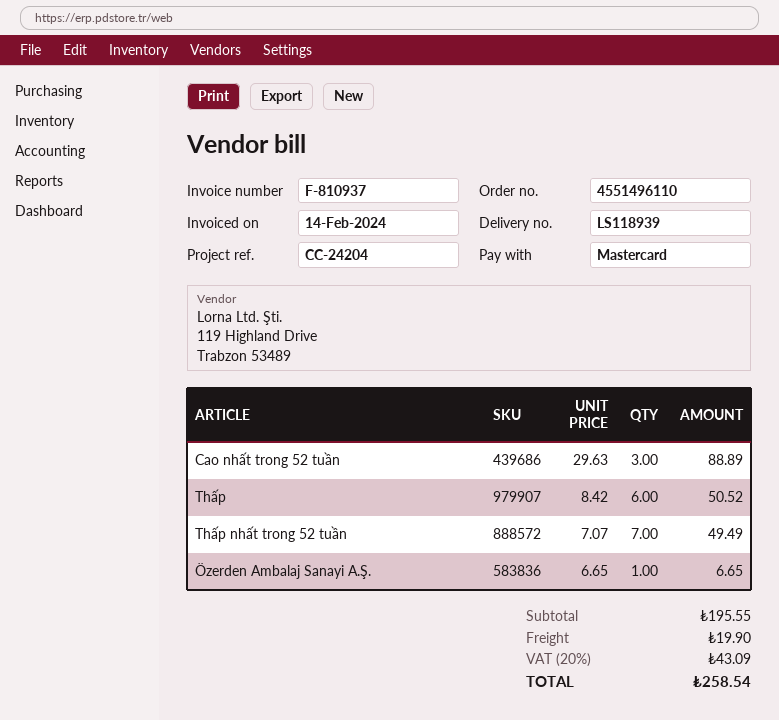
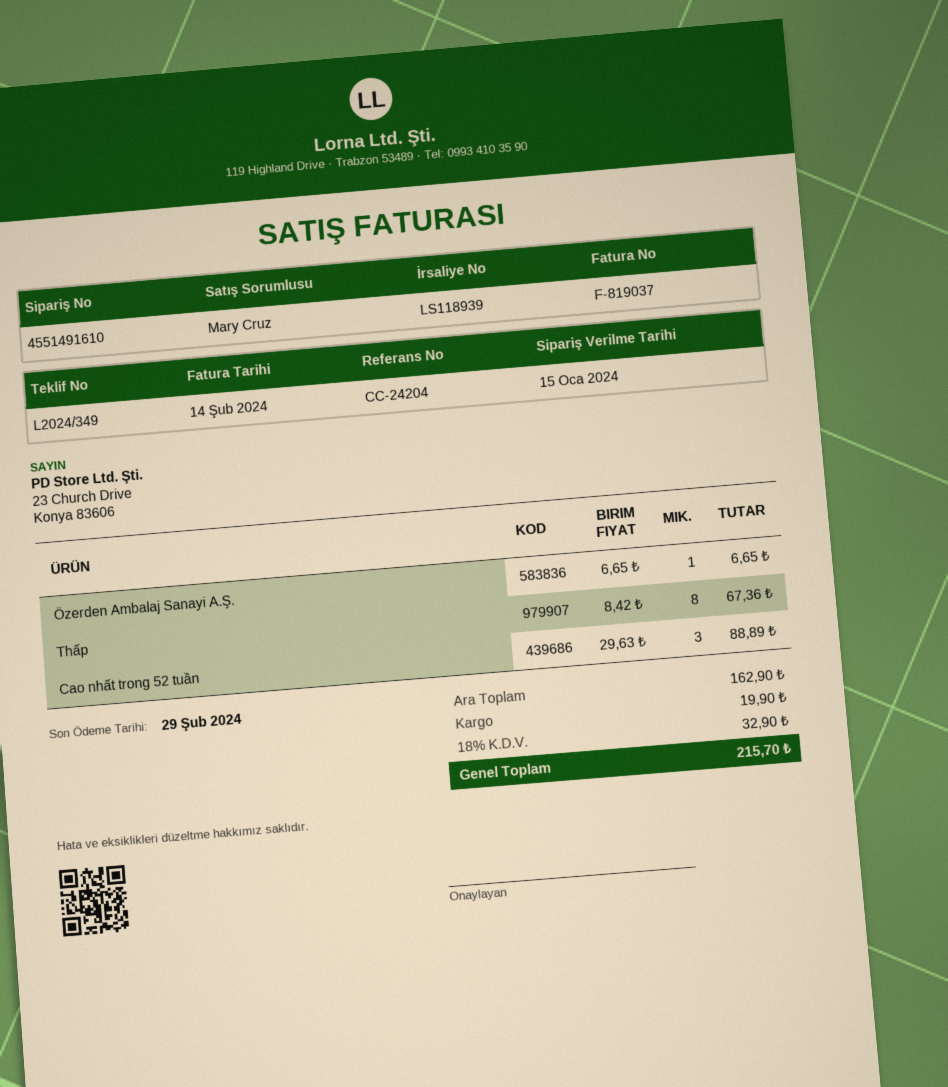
order number: 4551496110 -> 4551491610
invoice number: F-810937 -> F-819037
Thấp: 6 x 8.42 = 50.52 -> 8 x 8.42 = 67.36
Thấp nhất trong 52 tuần: 7 x 7.07 = 49.49 -> none
subtotal: 195.55 -> 162.90
tax: 20% = 43.09 -> 18% = 32.90
total: 258.54 -> 215.70

